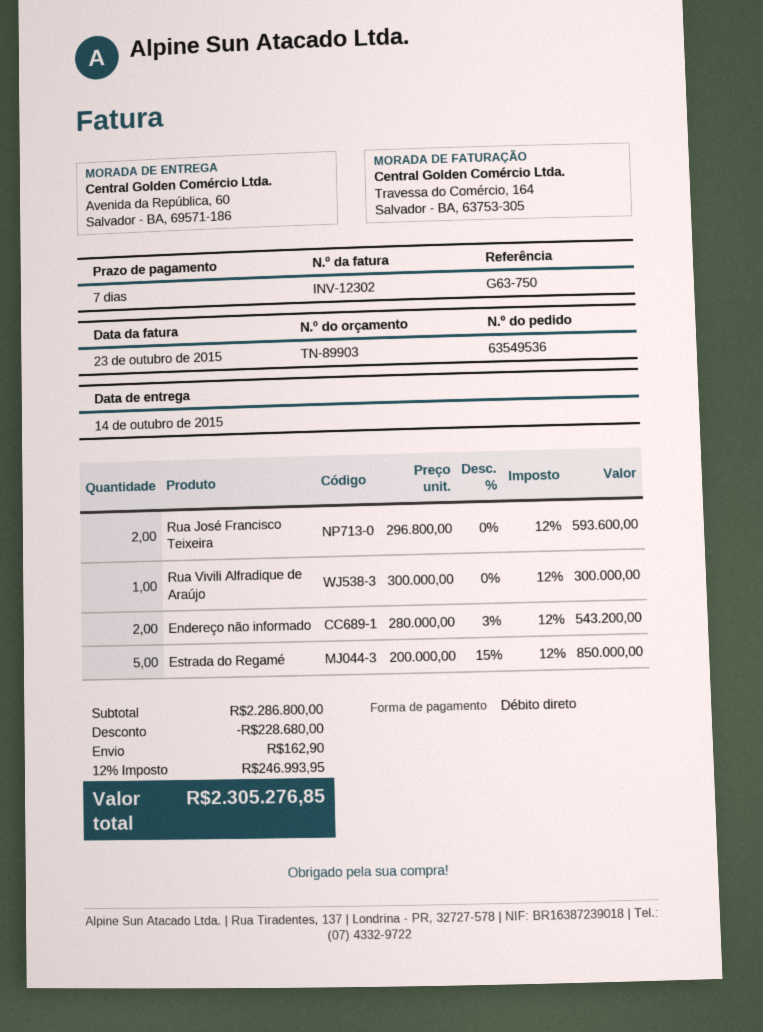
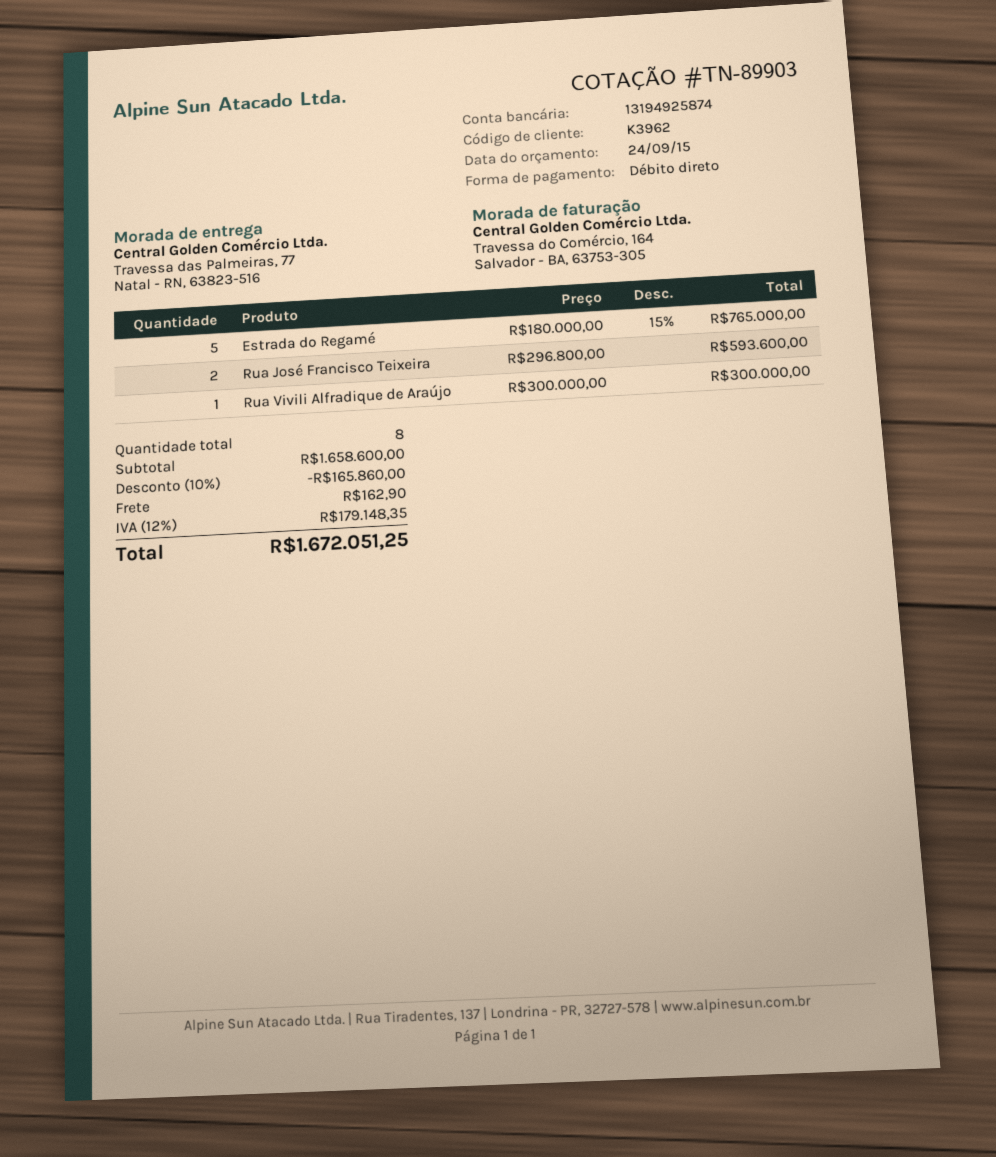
ship to: Avenida da República, 60, Salvador - BA, 69571-186 -> Travessa das Palmeiras, 77, Natal - RN, 63823-516
Endereço não informado: 2 x 280000.00 - 3% = 543200.00 -> none
Estrada do Regamé: 5 x 200000.00 - 15% = 850000.00 -> 5 x 180000.00 - 15% = 765000.00
subtotal: 2286800.00 -> 1658600.00
discount: 228680.00 -> 165860.00
tax: 12% = 246993.95 -> 12% = 179148.35
total: 2305276.85 -> 1672051.25

